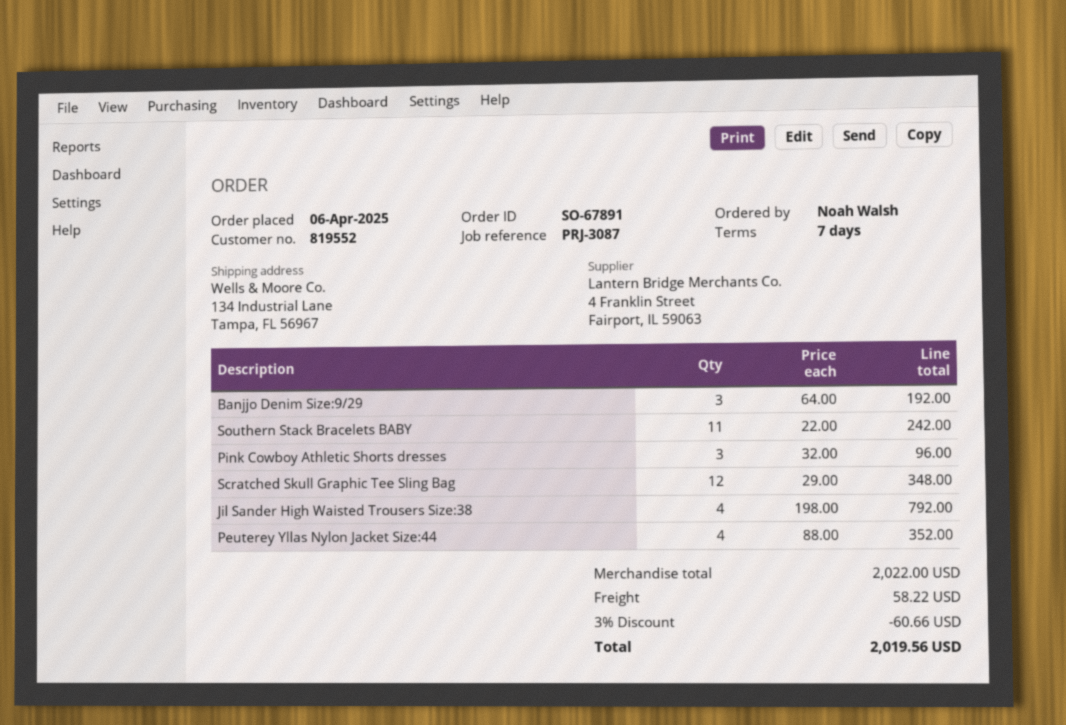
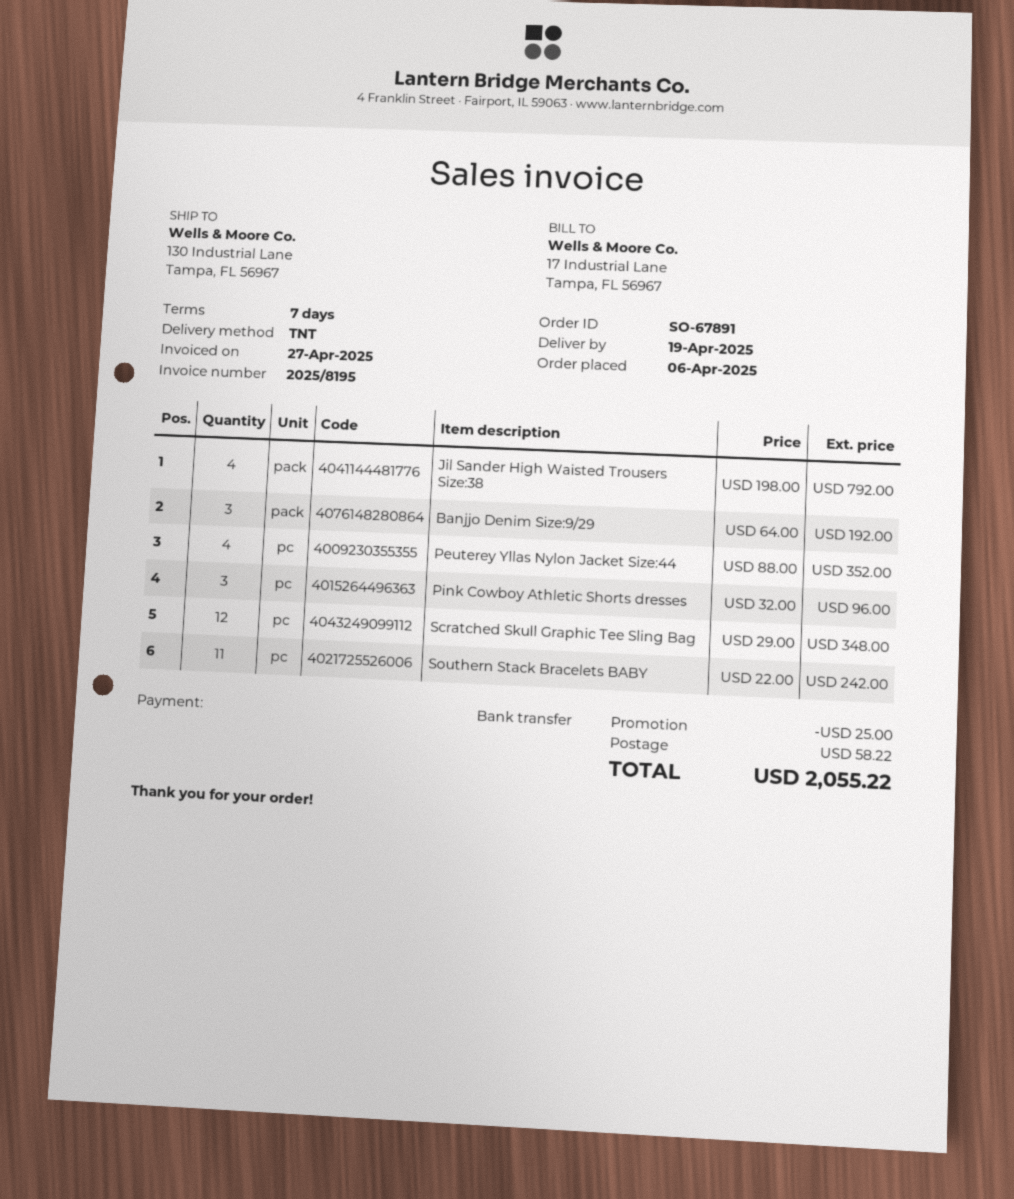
ship to: 134 Industrial Lane, Tampa, FL 56967 -> 130 Industrial Lane, Tampa, FL 56967
discount: 60.66 -> 25.00
total: 2019.56 -> 2055.22

